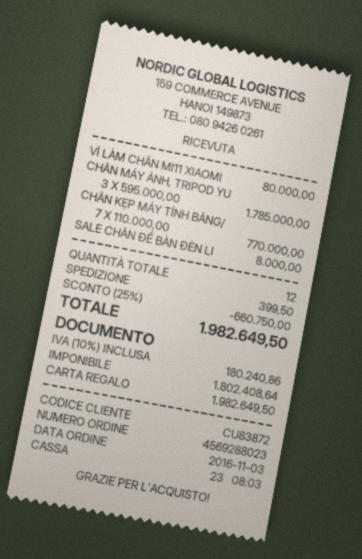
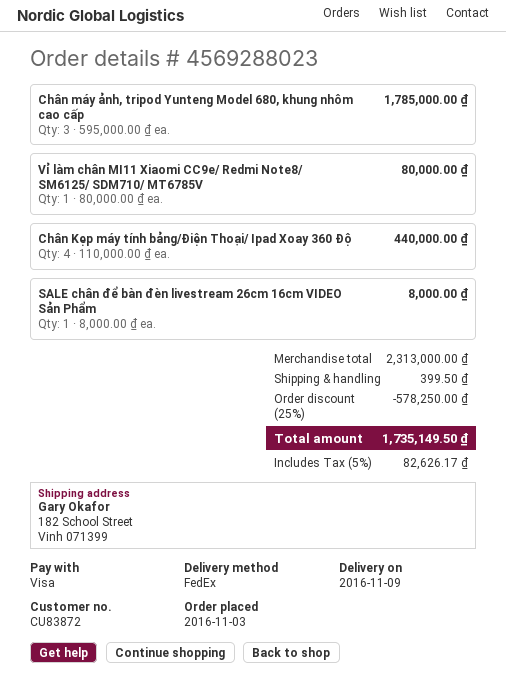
payment method: gift card -> Visa
CHÂN KẸP MÁY TÍNH BẢNG/: 7 x 110000.00 = 770000.00 -> 4 x 110000.00 = 440000.00
discount: 25% = 660750.00 -> 25% = 578250.00
tax: 10% = 180240.86 -> 5% = 82626.17
total: 1982649.50 -> 1735149.50

